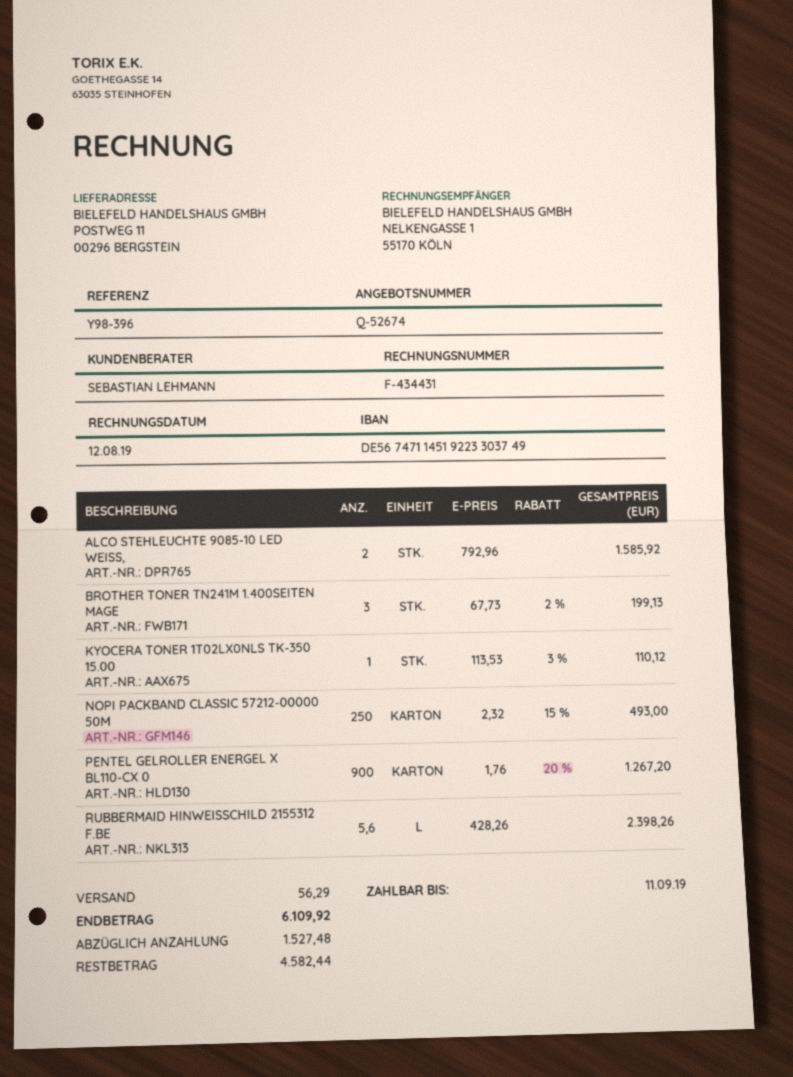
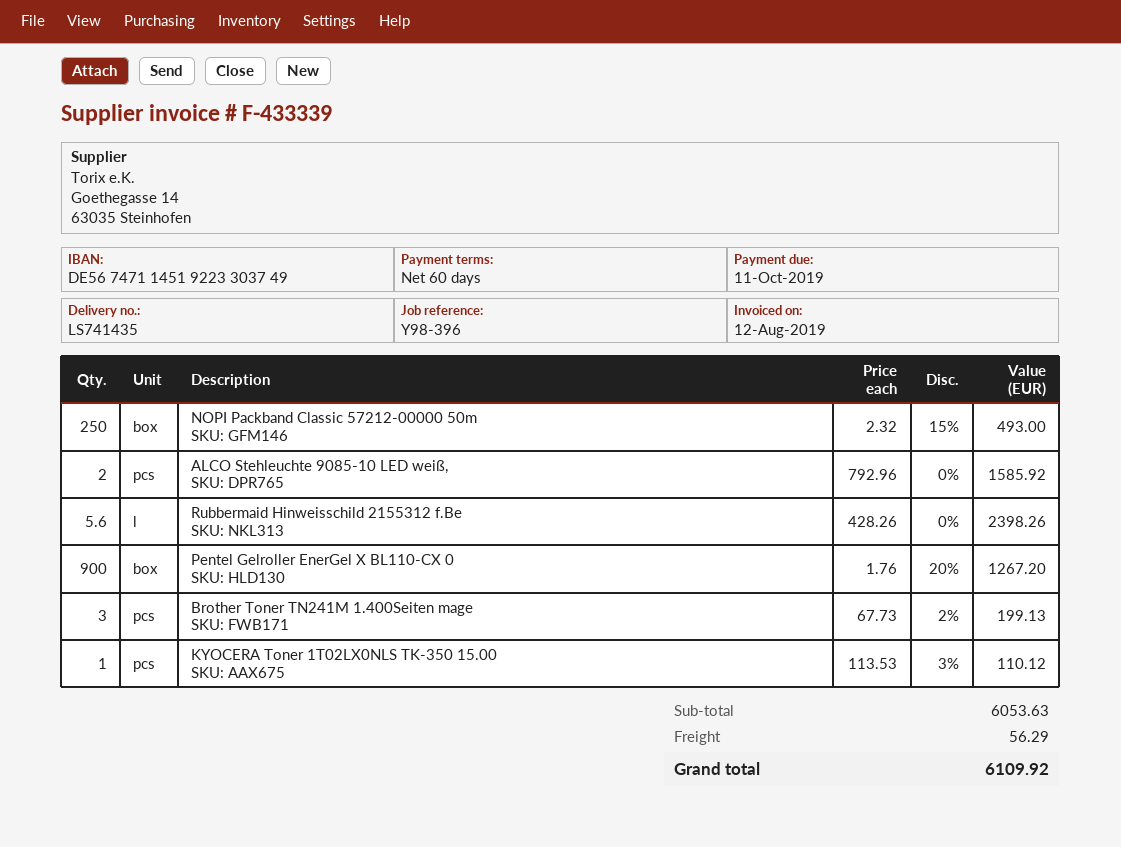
invoice number: F-434431 -> F-433339
due date: 2019-09-11 -> 2019-10-11

